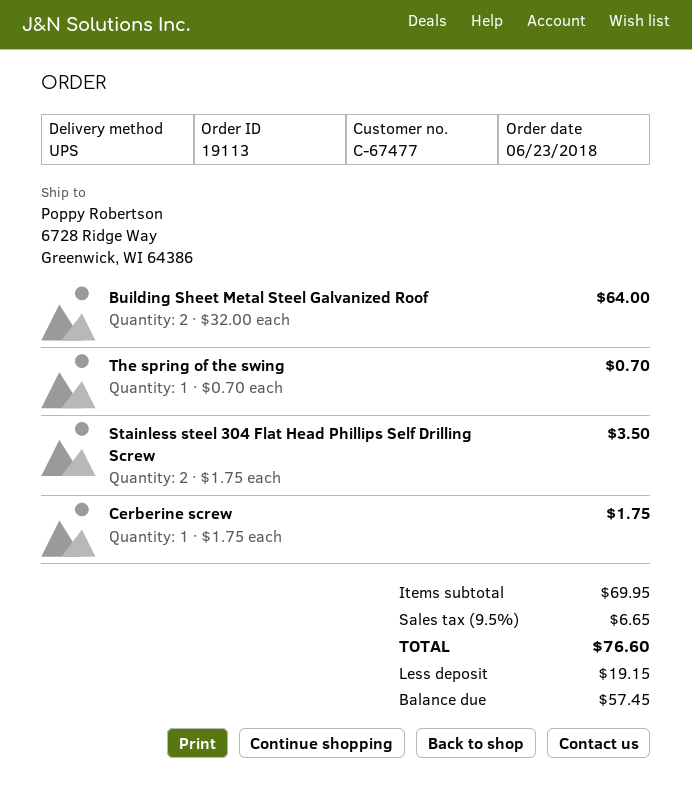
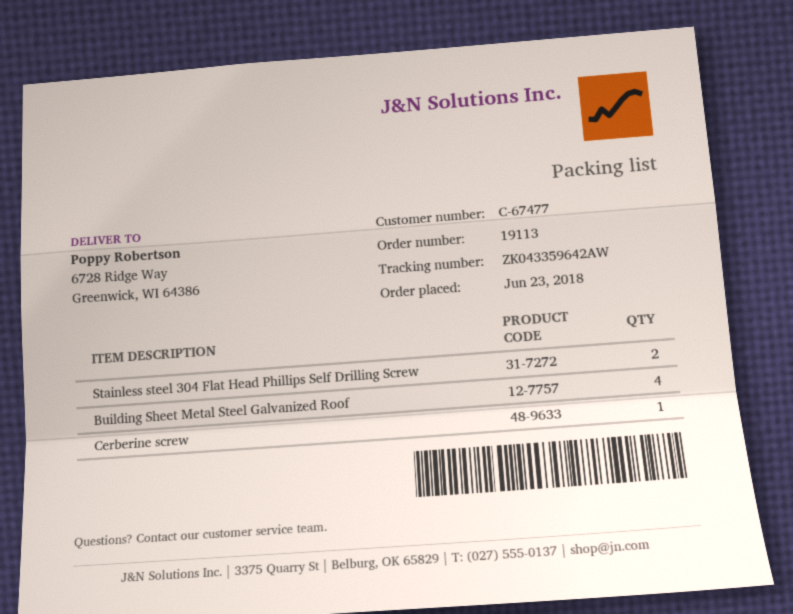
Building Sheet Metal Steel Galvanized Roof: 2 -> 4
The spring of the swing: 1 -> none

